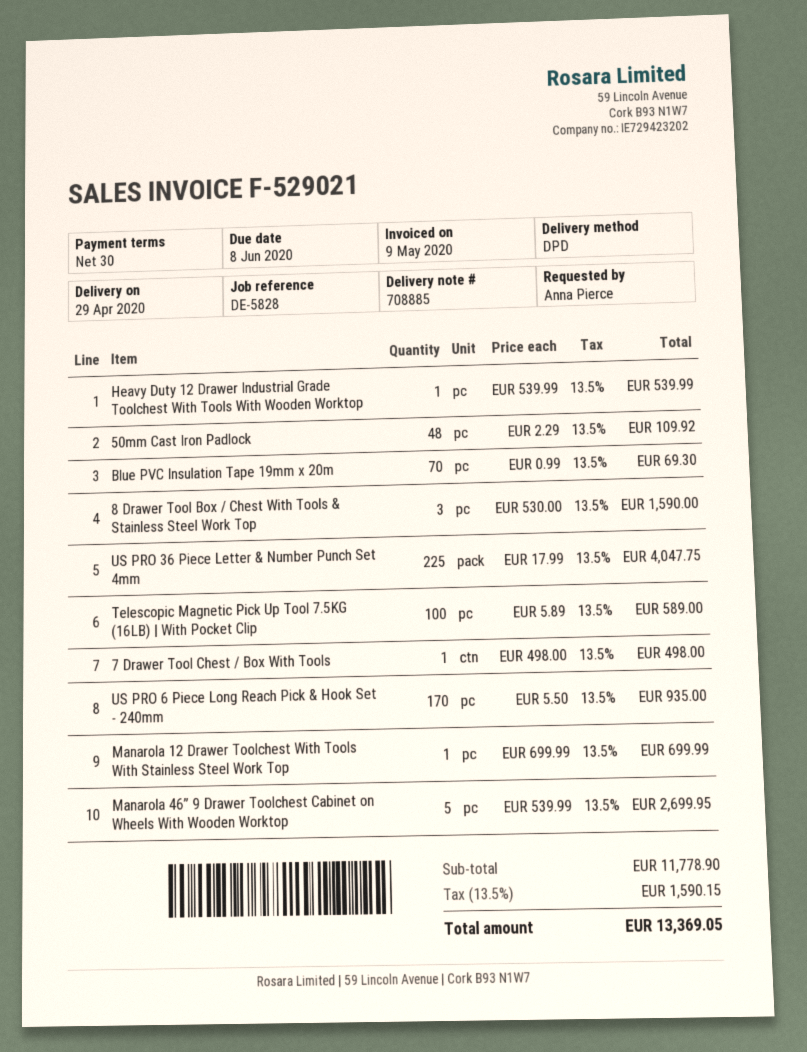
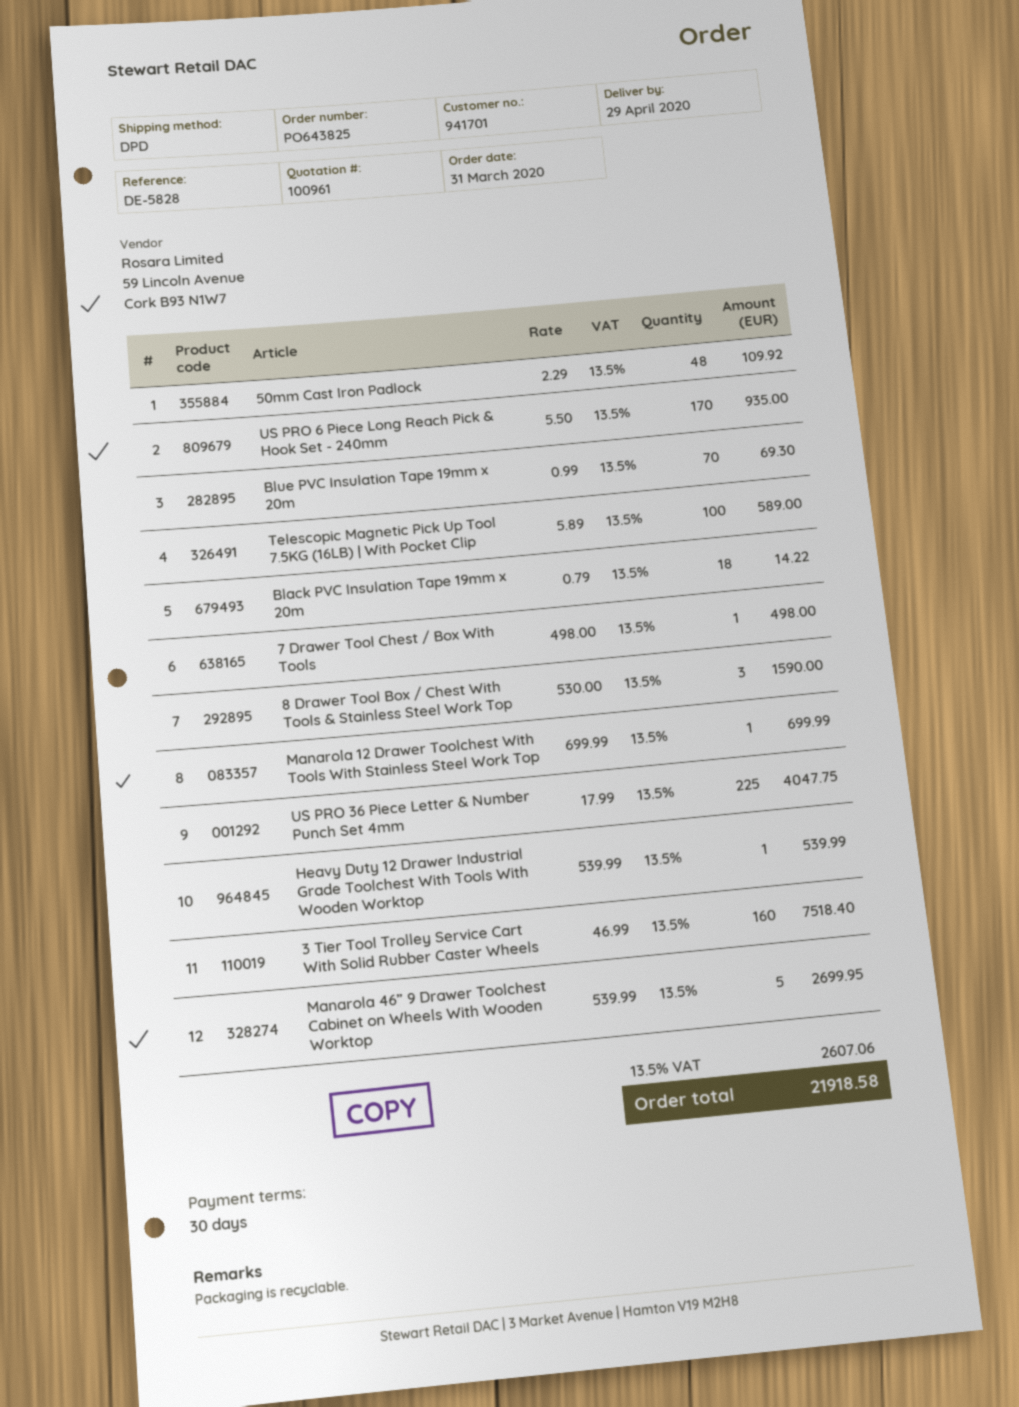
Black PVC Insulation Tape 19mm x 20m: none -> 18 x 0.79 = 14.22
3 Tier Tool Trolley Service Cart With Solid Rubber Caster Wheels: none -> 160 x 46.99 = 7518.40
tax: 13.5% = 1590.15 -> 13.5% = 2607.06
total: 13369.05 -> 21918.58

